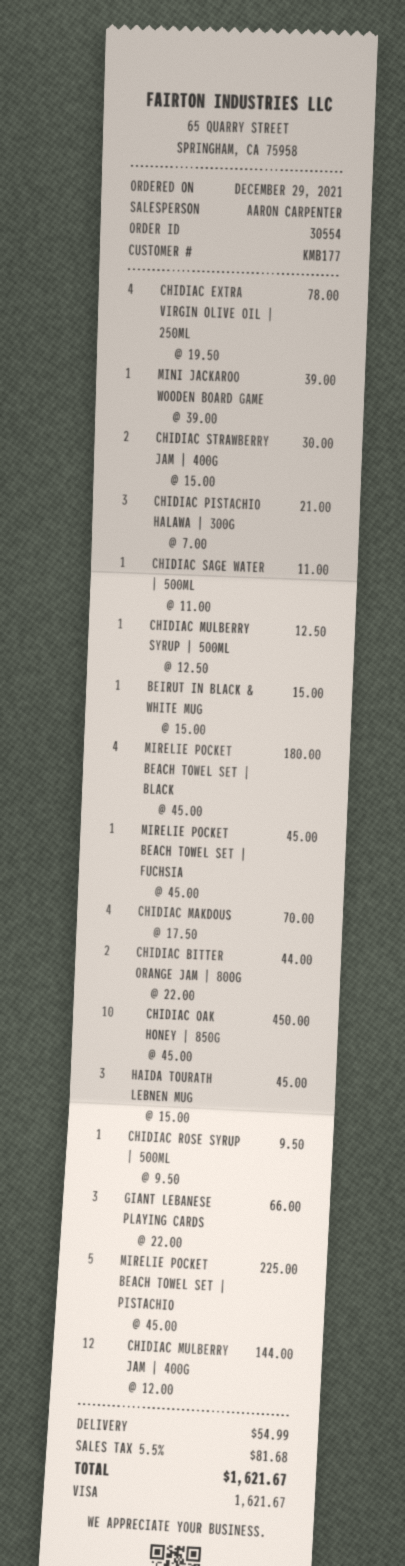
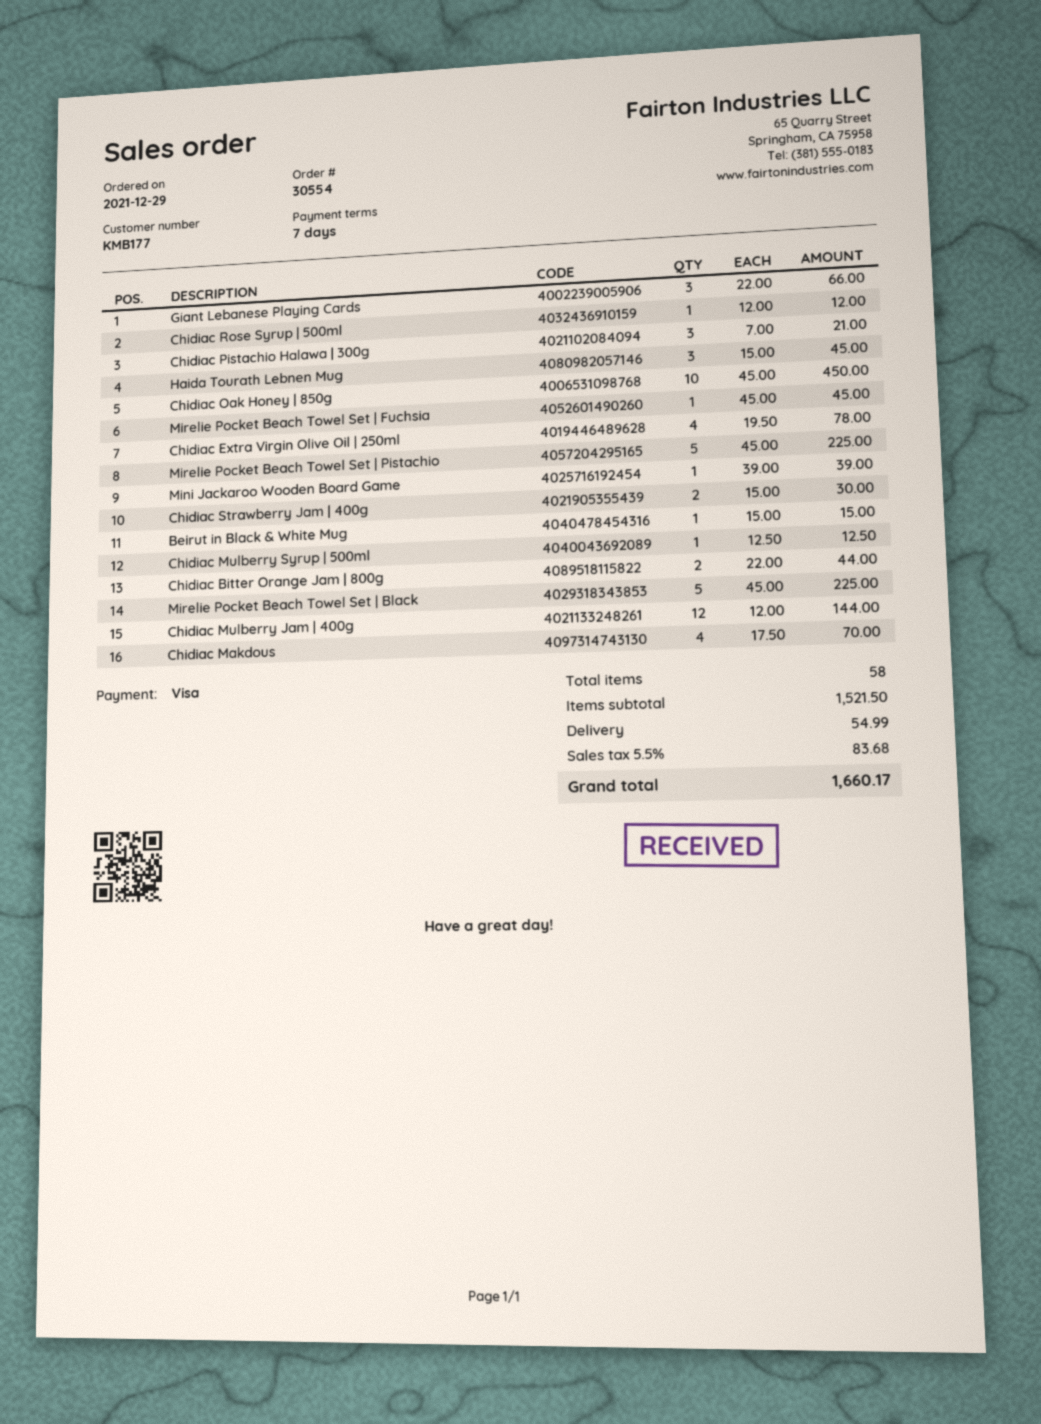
CHIDIAC SAGE WATER | 500ML: 1 x 11.00 = 11.00 -> none
MIRELIE POCKET BEACH TOWEL SET | BLACK: 4 x 45.00 = 180.00 -> 5 x 45.00 = 225.00
CHIDIAC ROSE SYRUP | 500ML: 1 x 9.50 = 9.50 -> 1 x 12.00 = 12.00
tax: 5.5% = 81.68 -> 5.5% = 83.68
total: 1621.67 -> 1660.17

